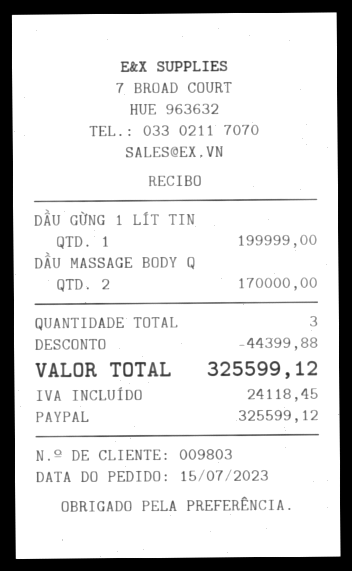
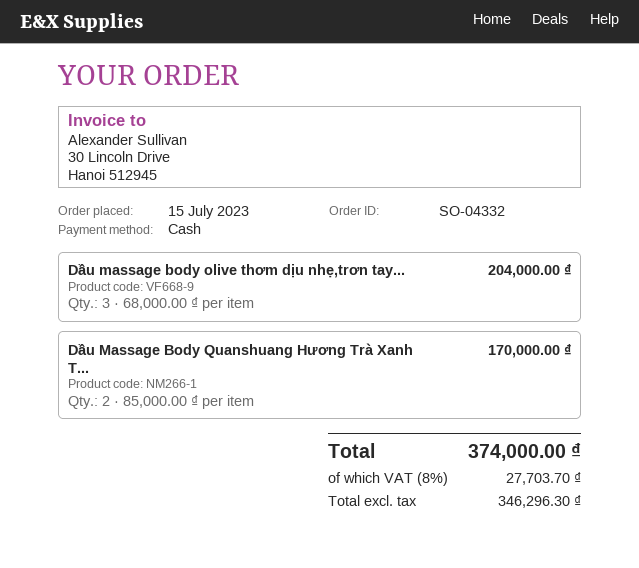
payment method: PayPal -> cash
DẦU GỪNG 1 LÍT TIN: 1 for 199999.00 -> none
Dầu massage body olive thơm dịu nhẹ,trơn tay...: none -> 3 for 204000.00
discount: 44399.88 -> none
tax: 24118.45 -> 27703.70
total: 325599.12 -> 374000.00

